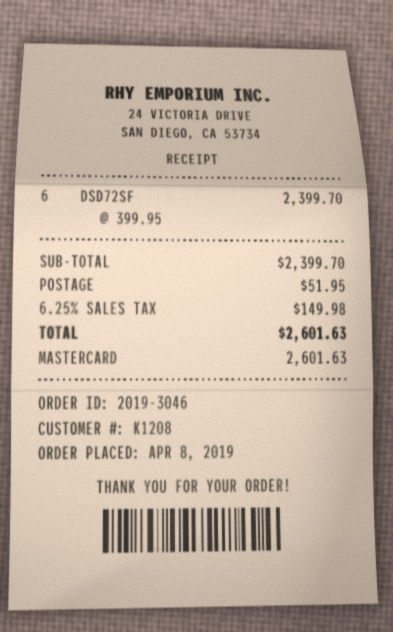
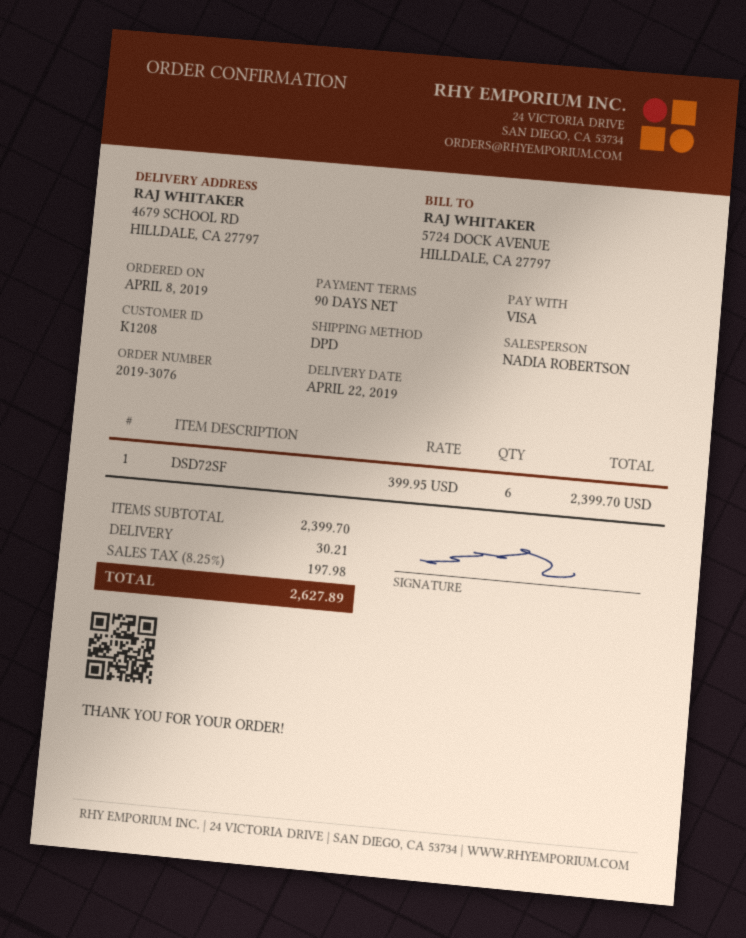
order number: 2019-3046 -> 2019-3076
payment method: Mastercard -> Visa
shipping: 51.95 -> 30.21
tax: 6.25% = 149.98 -> 8.25% = 197.98
total: 2601.63 -> 2627.89

